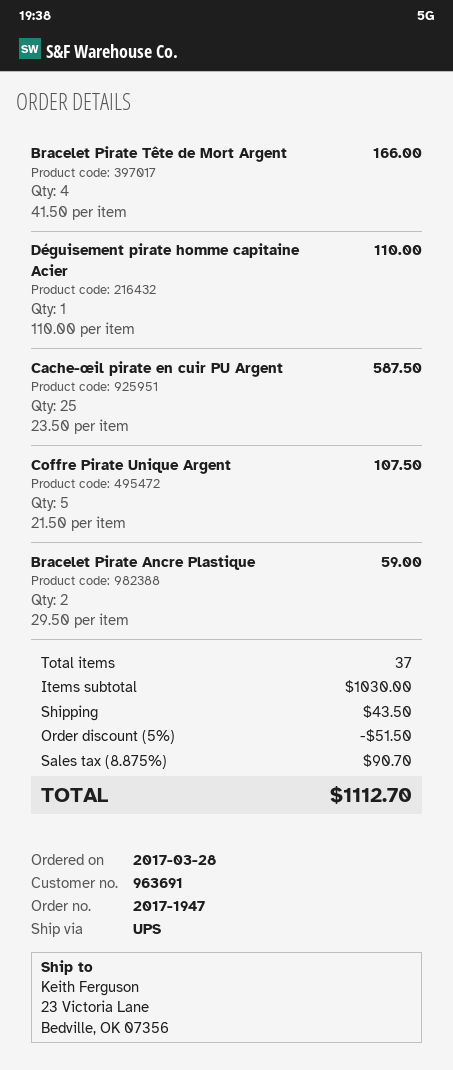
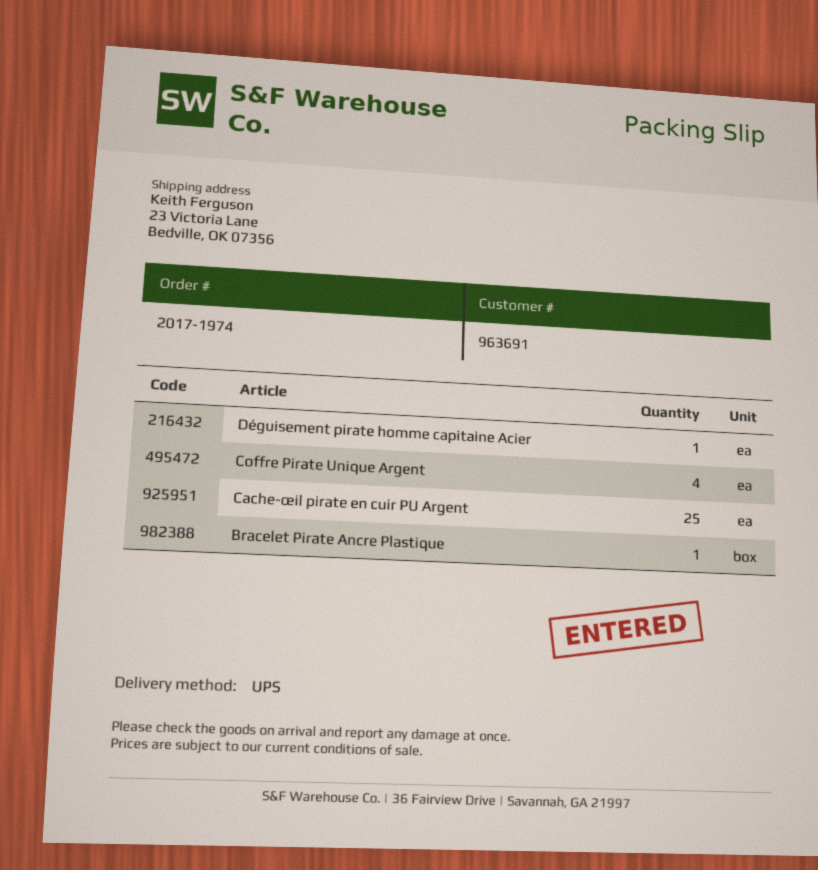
order number: 2017-1947 -> 2017-1974
Bracelet Pirate Tête de Mort Argent: 4 -> none
Coffre Pirate Unique Argent: 5 -> 4
Bracelet Pirate Ancre Plastique: 2 -> 1

